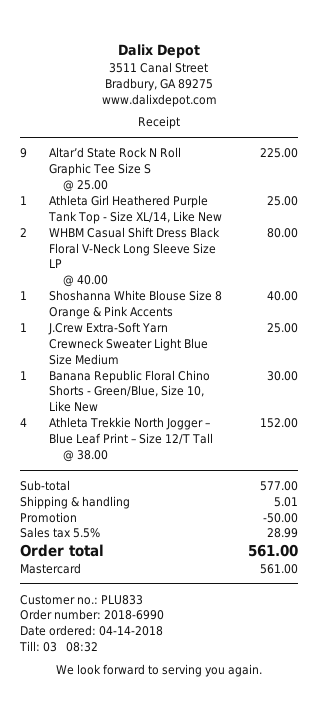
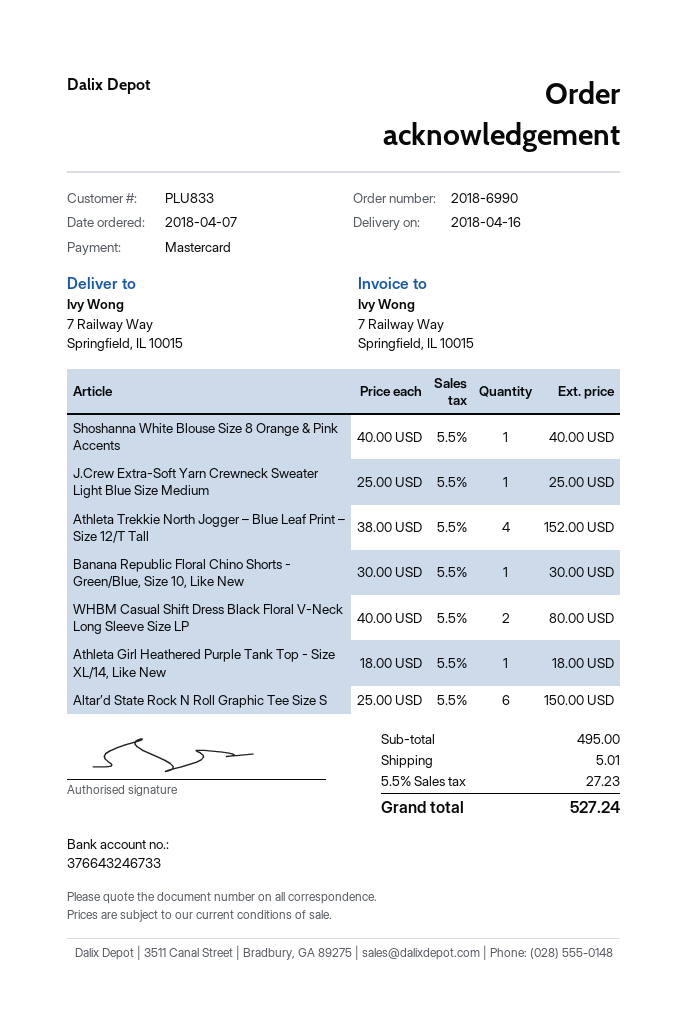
order date: 2018-04-14 -> 2018-04-07
Altar’d State Rock N Roll Graphic Tee Size S: 9 x 25.00 = 225.00 -> 6 x 25.00 = 150.00
Athleta Girl Heathered Purple Tank Top - Size XL/14, Like New: 1 x 25.00 = 25.00 -> 1 x 18.00 = 18.00
subtotal: 577.00 -> 495.00
discount: 50.00 -> none
tax: 5.5% = 28.99 -> 5.5% = 27.23
total: 561.00 -> 527.24

